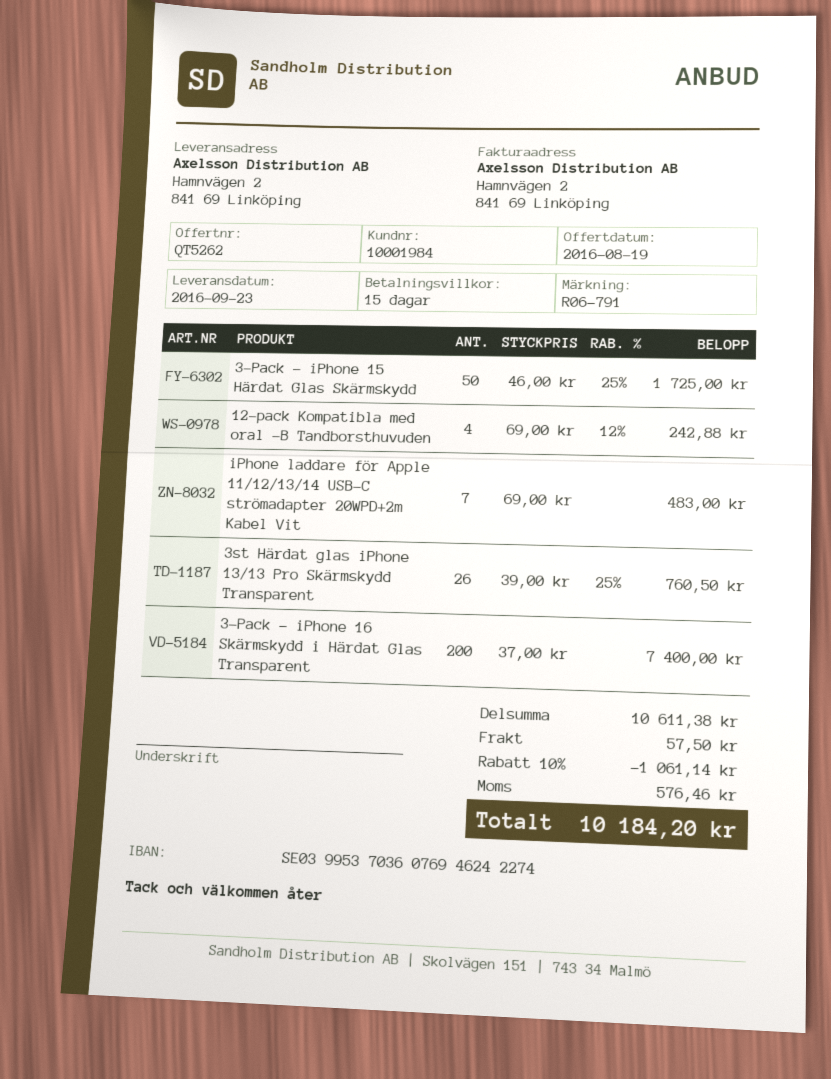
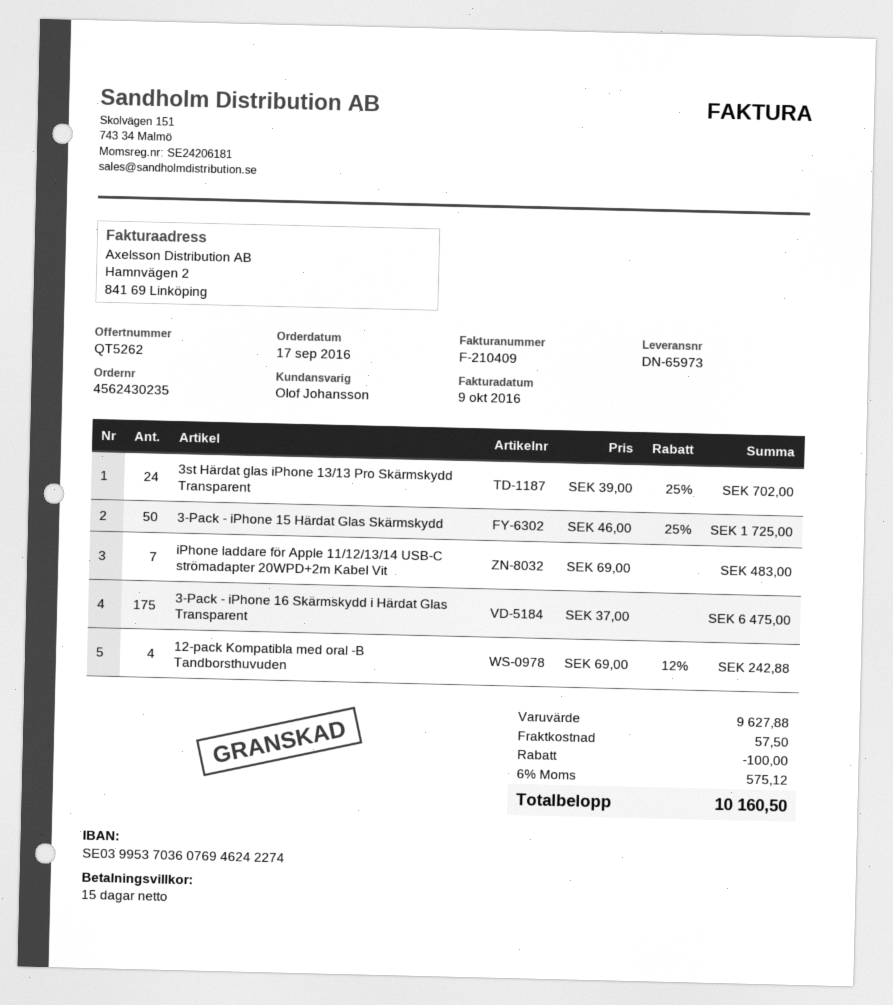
3st Härdat glas iPhone 13/13 Pro Skärmskydd Transparent: 26 x 39.00 - 25% = 760.50 -> 24 x 39.00 - 25% = 702.00
3-Pack - iPhone 16 Skärmskydd i Härdat Glas Transparent: 200 x 37.00 = 7400.00 -> 175 x 37.00 = 6475.00
subtotal: 10611.38 -> 9627.88
discount: 1061.14 -> 100.00
tax: 576.46 -> 575.12
total: 10184.20 -> 10160.50

